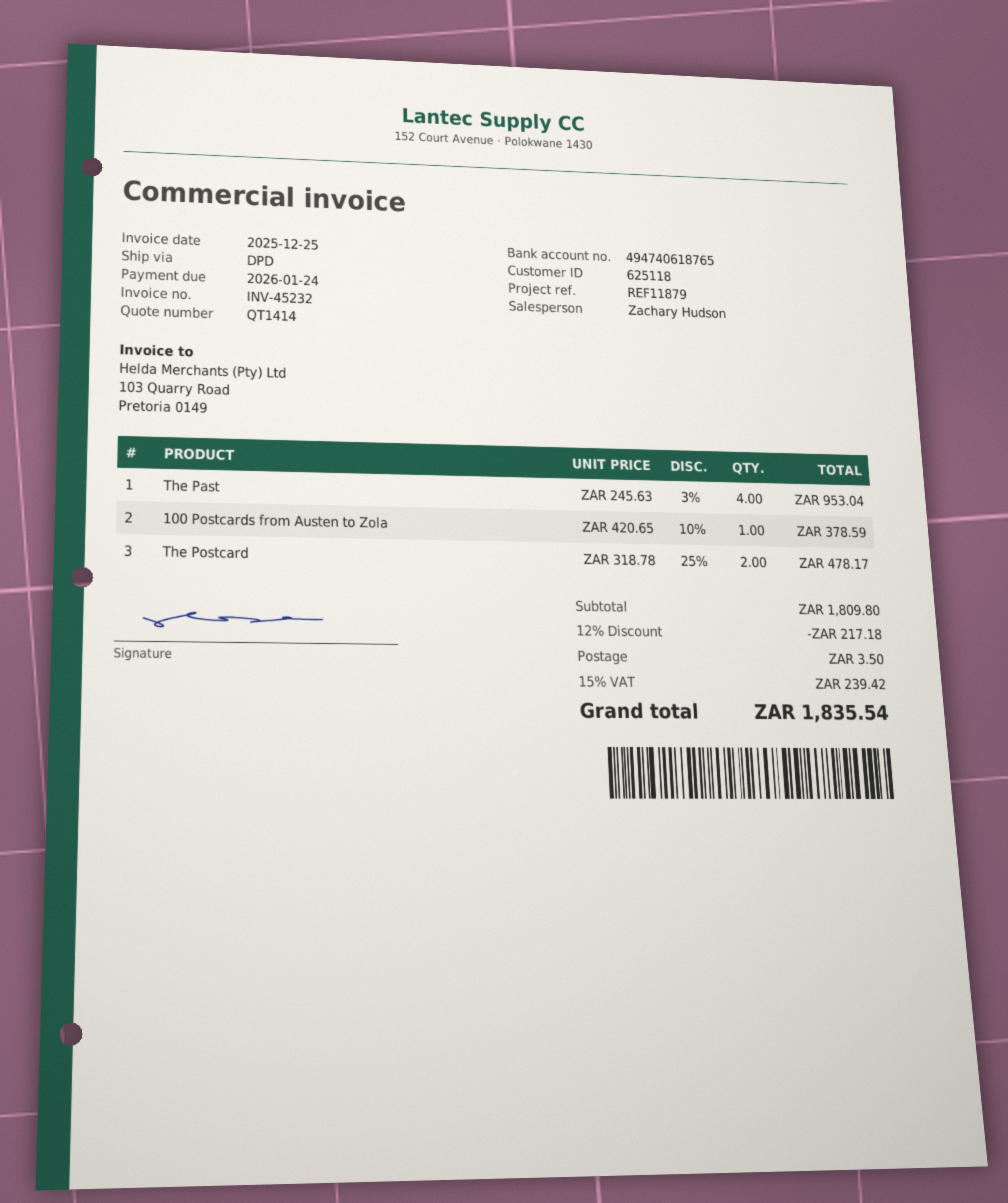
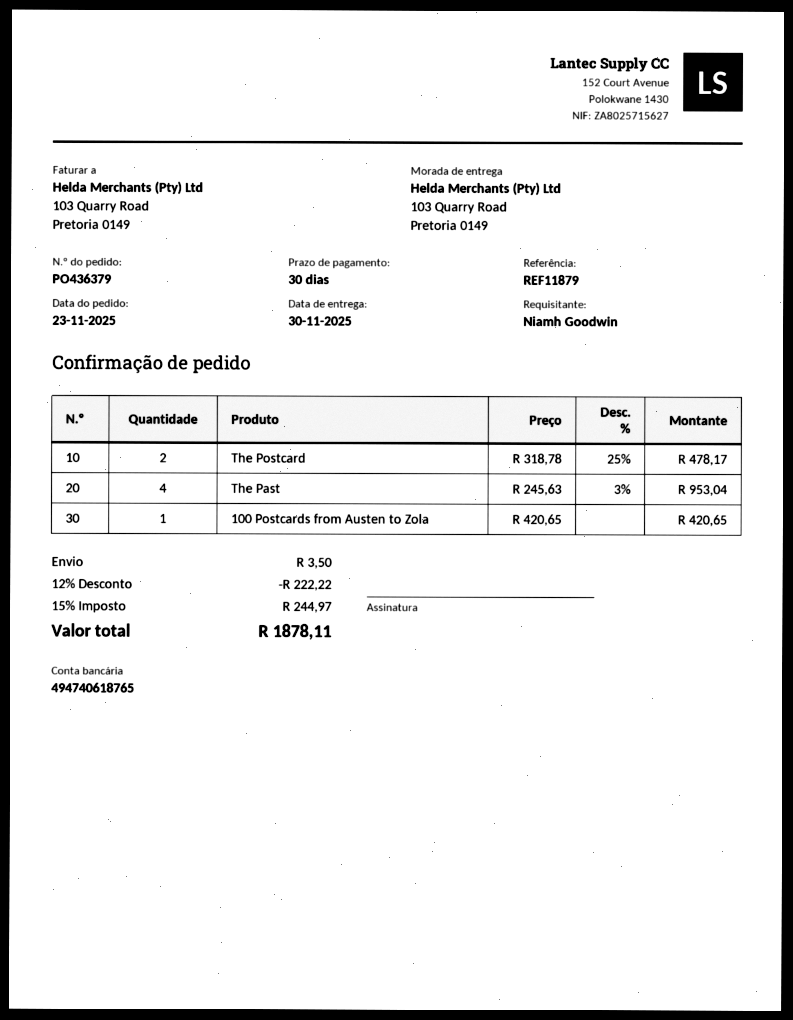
100 Postcards from Austen to Zola: 1 x 420.65 - 10% = 378.59 -> 1 x 420.65 = 420.65
discount: 12% = 217.18 -> 12% = 222.22
tax: 15% = 239.42 -> 15% = 244.97
total: 1835.54 -> 1878.11

